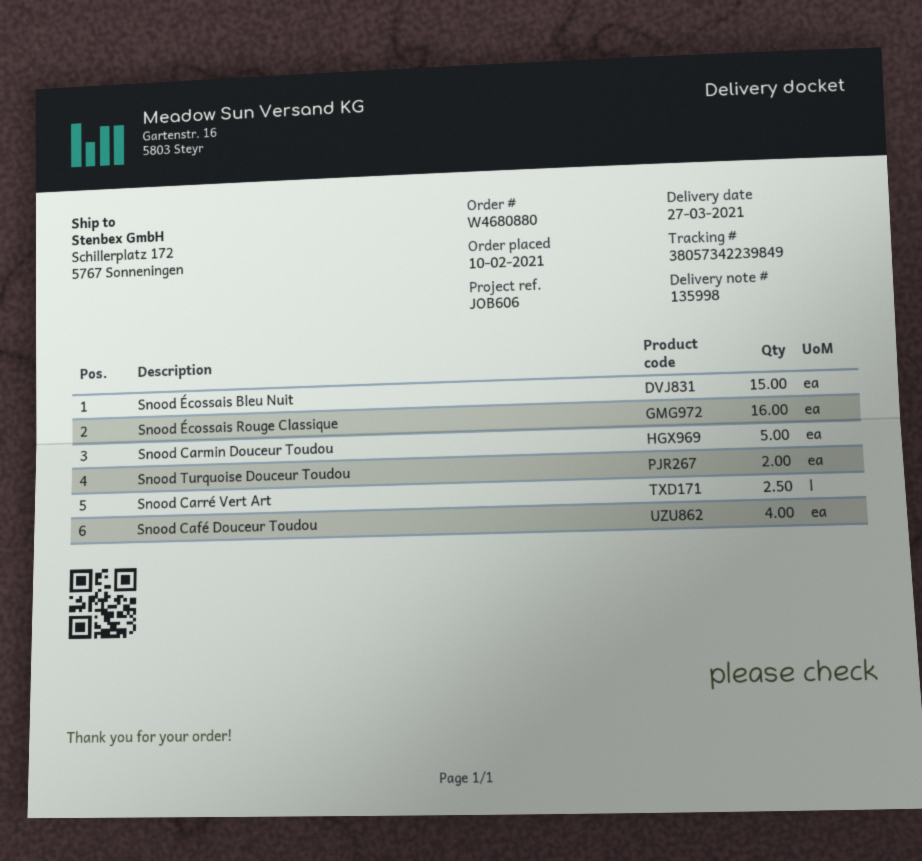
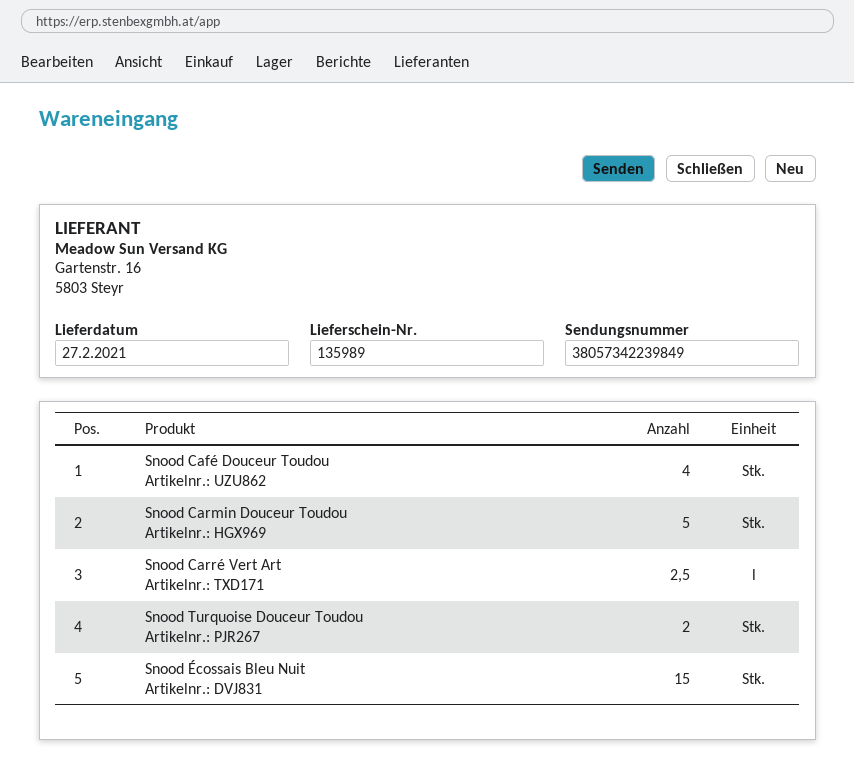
delivery note number: 135998 -> 135989
delivery date: 2021-03-27 -> 2021-02-27
Snood Écossais Rouge Classique: 16 -> none

